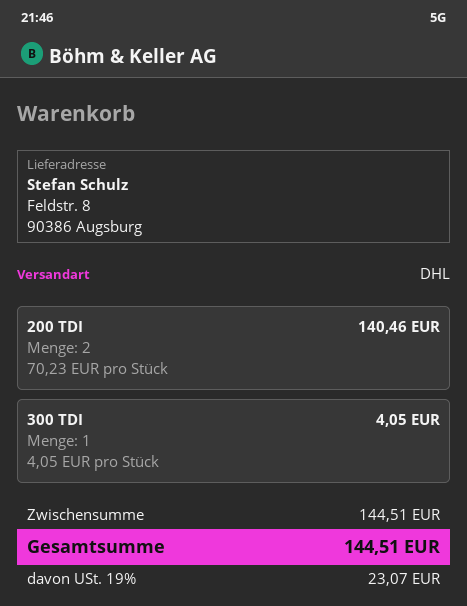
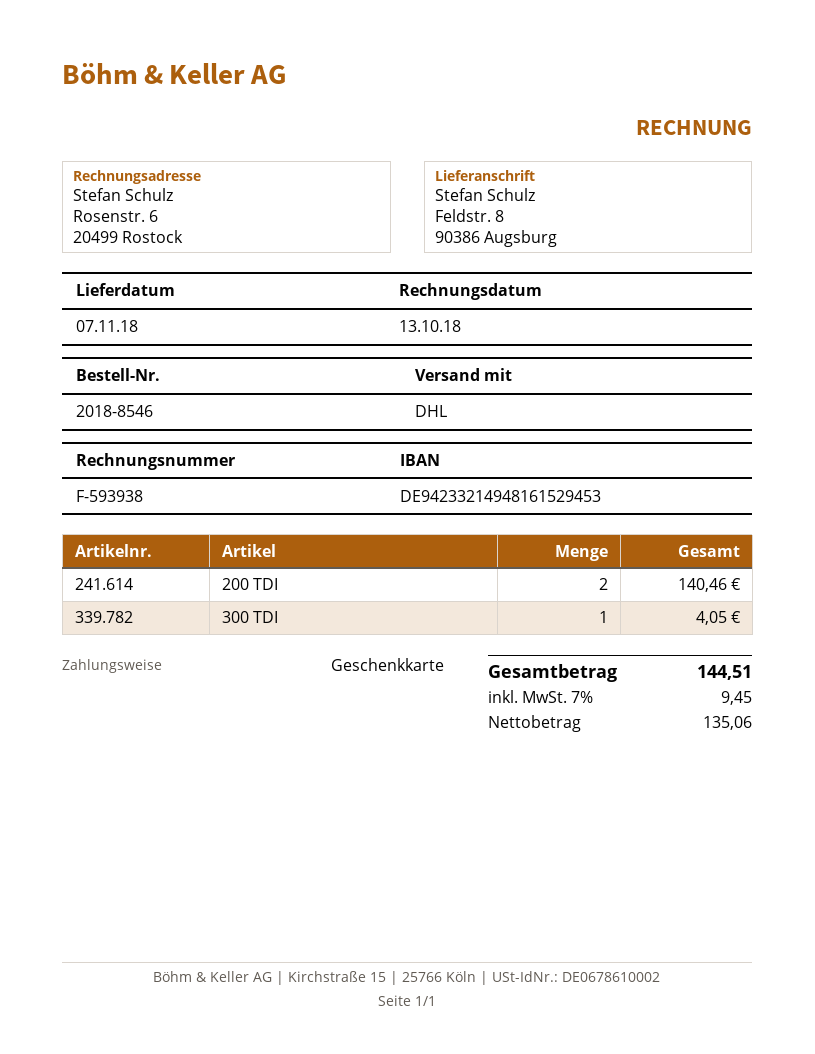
tax: 19% = 23.07 -> 7% = 9.45

